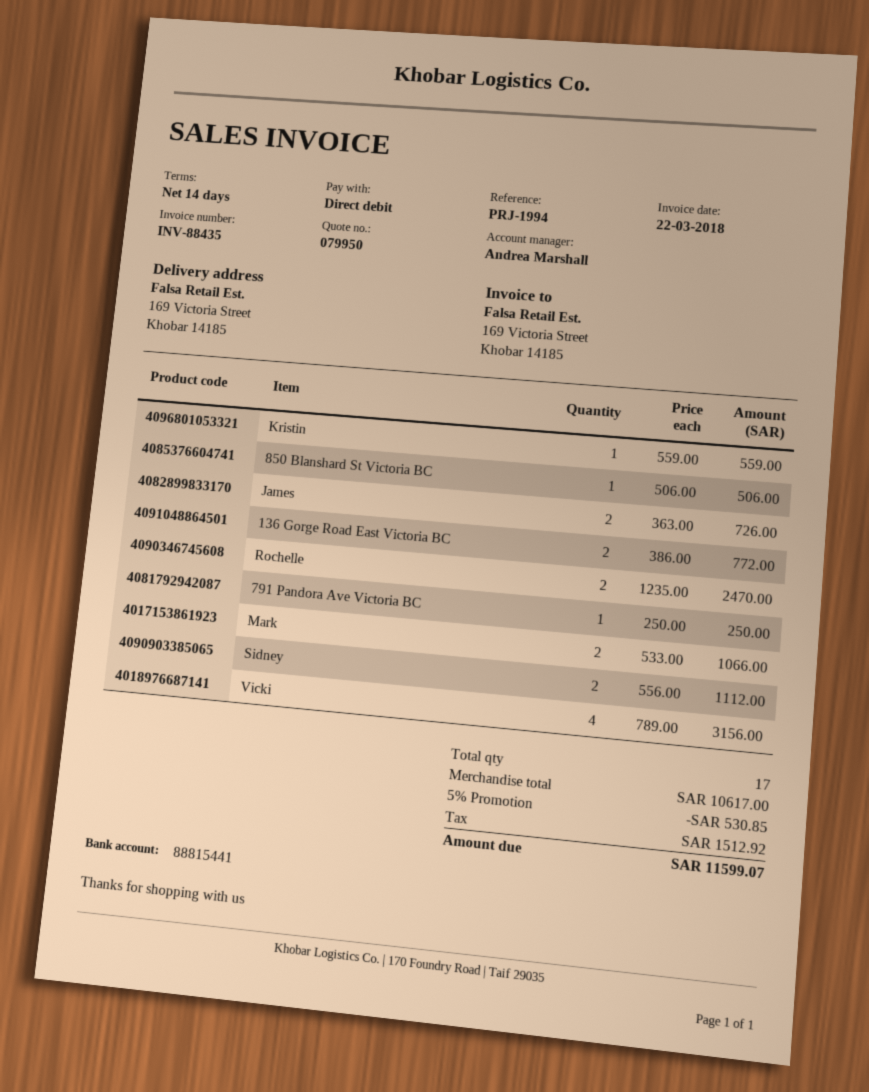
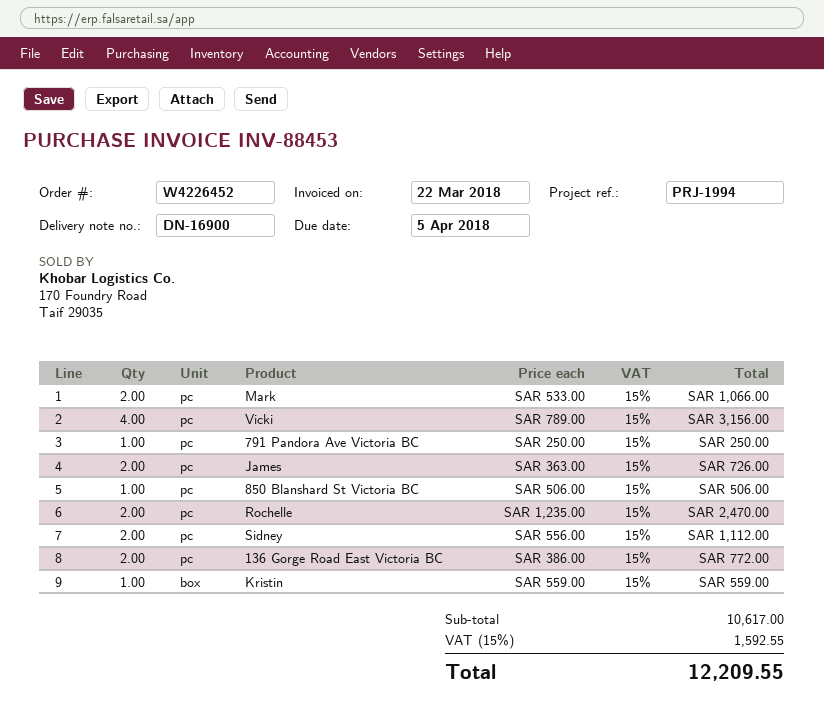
invoice number: INV-88435 -> INV-88453
discount: 5% = 530.85 -> none
tax: 1512.92 -> 1592.55
total: 11599.07 -> 12209.55

